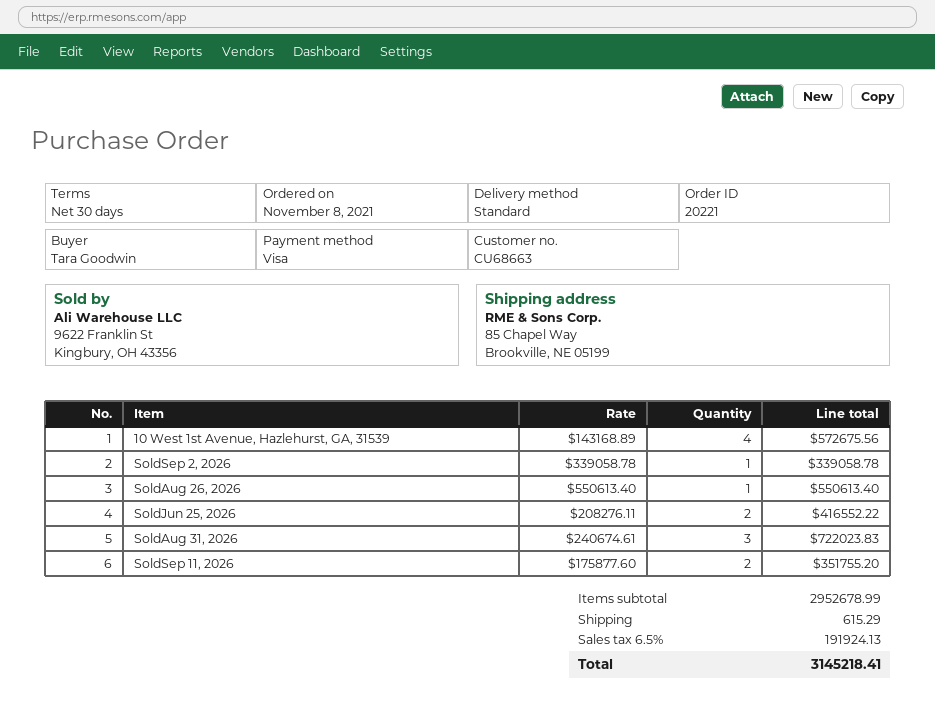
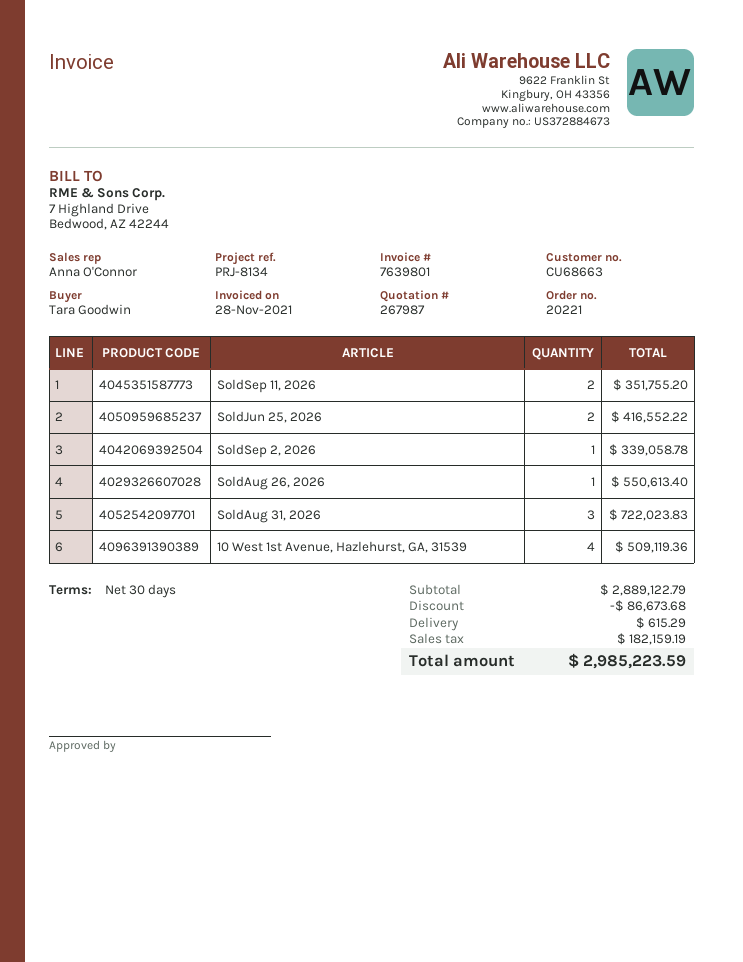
10 West 1st Avenue, Hazlehurst, GA, 31539: 4 for 572675.56 -> 4 for 509119.36
subtotal: 2952678.99 -> 2889122.79
discount: none -> 86673.68
tax: 191924.13 -> 182159.19
total: 3145218.41 -> 2985223.59

